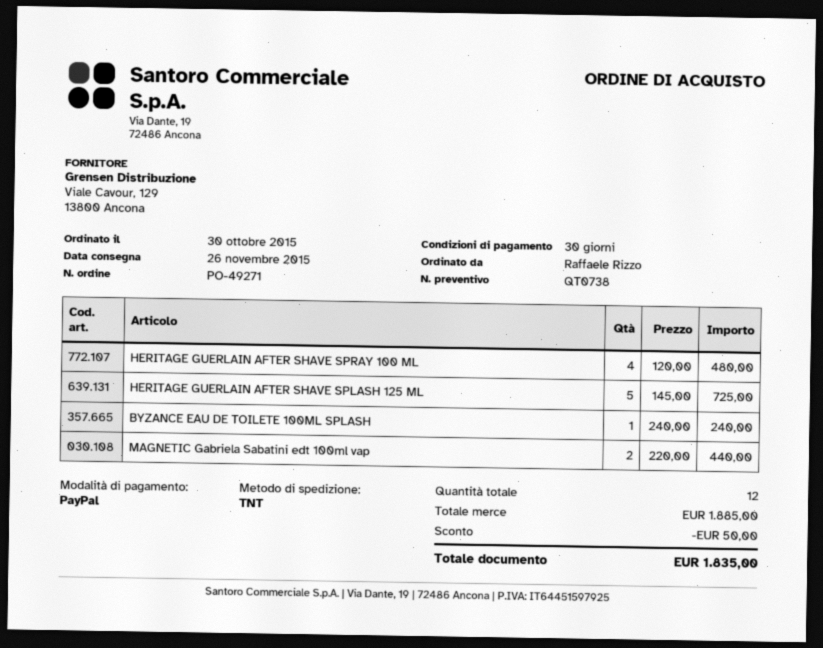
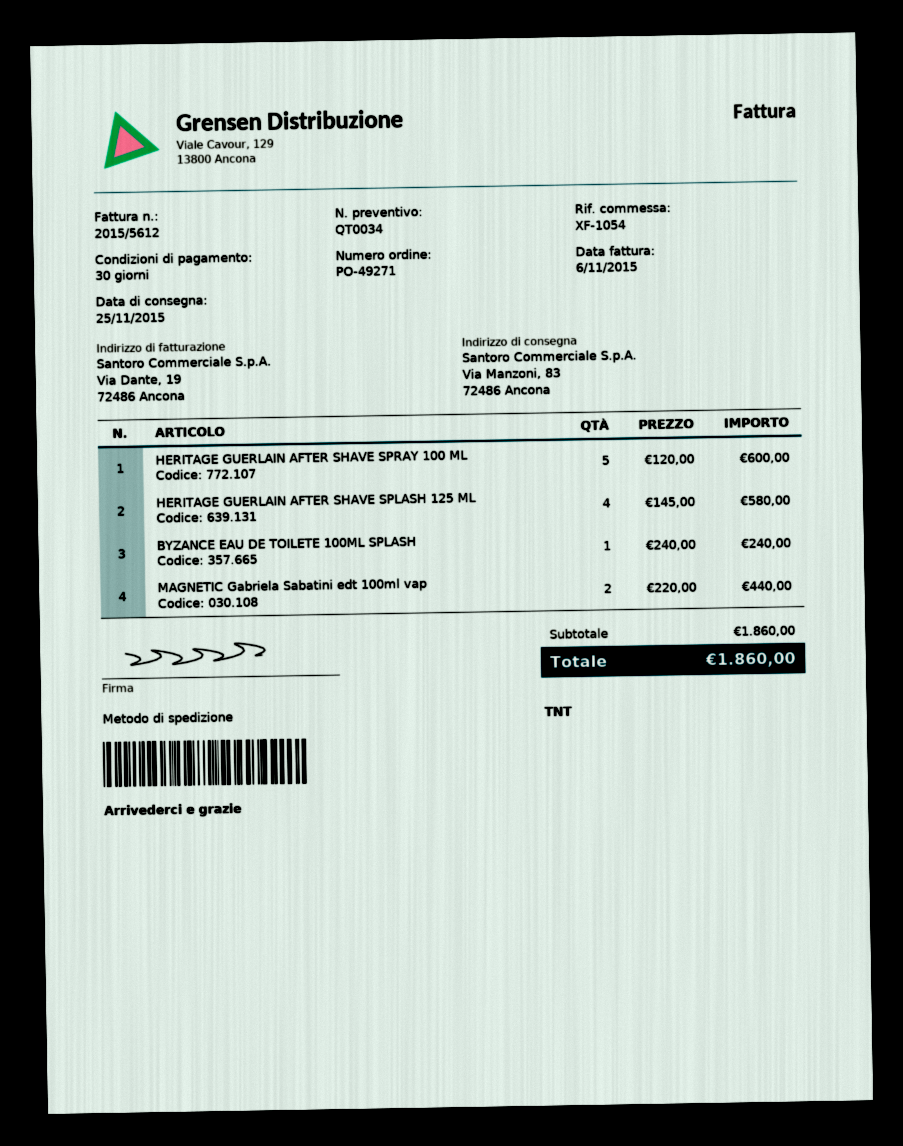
quote number: QT0738 -> QT0034
delivery date: 2015-11-26 -> 2015-11-25
HERITAGE GUERLAIN AFTER SHAVE SPRAY 100 ML: 4 x 120.00 = 480.00 -> 5 x 120.00 = 600.00
HERITAGE GUERLAIN AFTER SHAVE SPLASH 125 ML: 5 x 145.00 = 725.00 -> 4 x 145.00 = 580.00
subtotal: 1885.00 -> 1860.00
discount: 50.00 -> none
total: 1835.00 -> 1860.00

